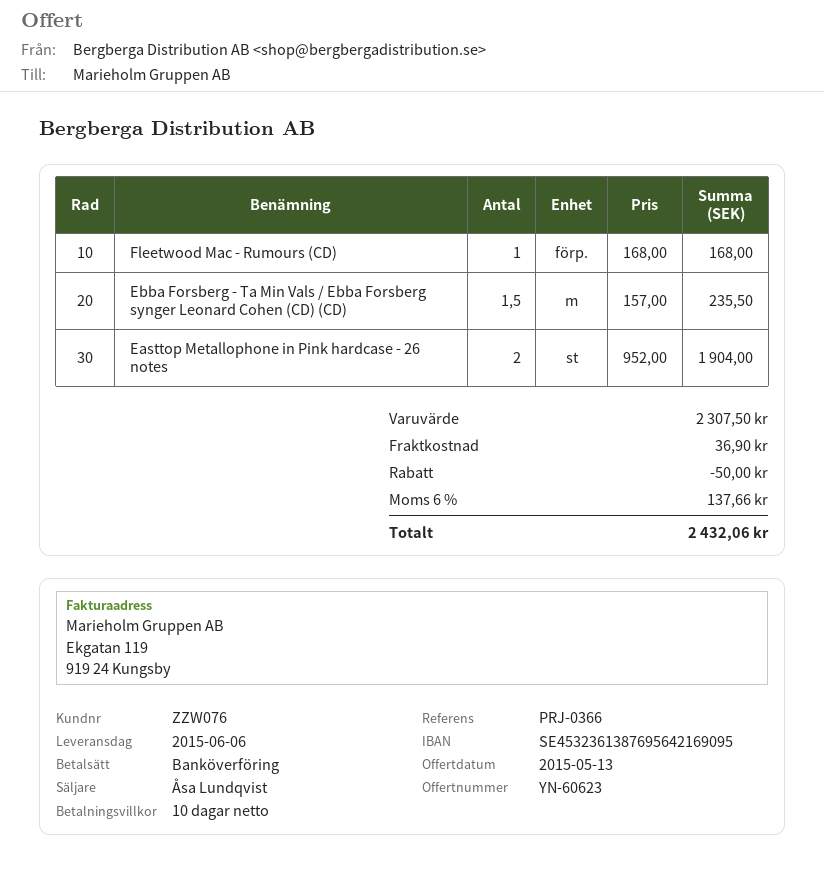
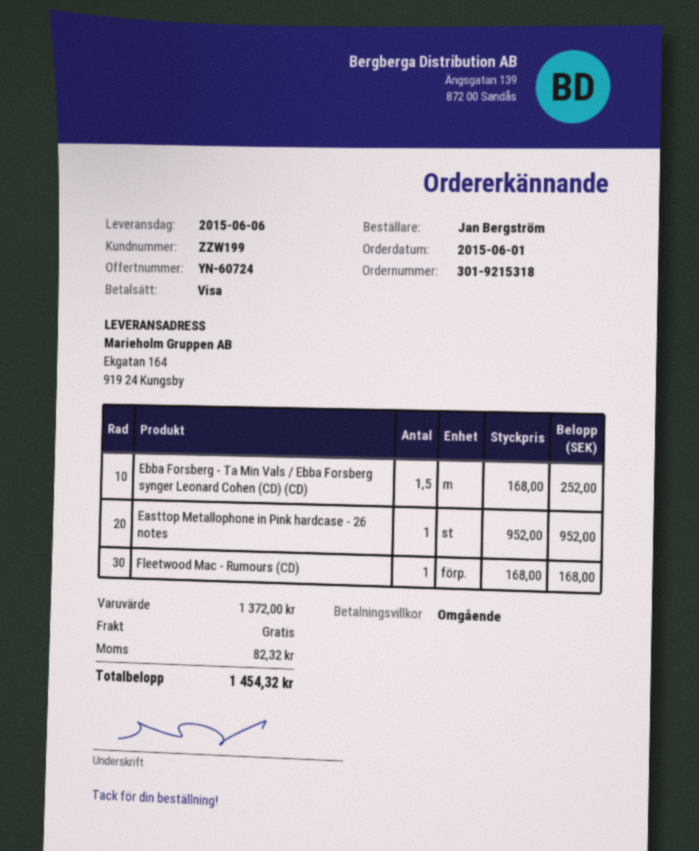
quote number: YN-60623 -> YN-60724
payment terms: 10 days -> on receipt
customer number: ZZW076 -> ZZW199
payment method: bank transfer -> Visa
Ebba Forsberg - Ta Min Vals / Ebba Forsberg synger Leonard Cohen (CD) (CD): 1.5 x 157.00 = 235.50 -> 1.5 x 168.00 = 252.00
Easttop Metallophone in Pink hardcase - 26 notes: 2 x 952.00 = 1904.00 -> 1 x 952.00 = 952.00
subtotal: 2307.50 -> 1372.00
discount: 50.00 -> none
shipping: 36.90 -> 0.00
tax: 137.66 -> 82.32
total: 2432.06 -> 1454.32

